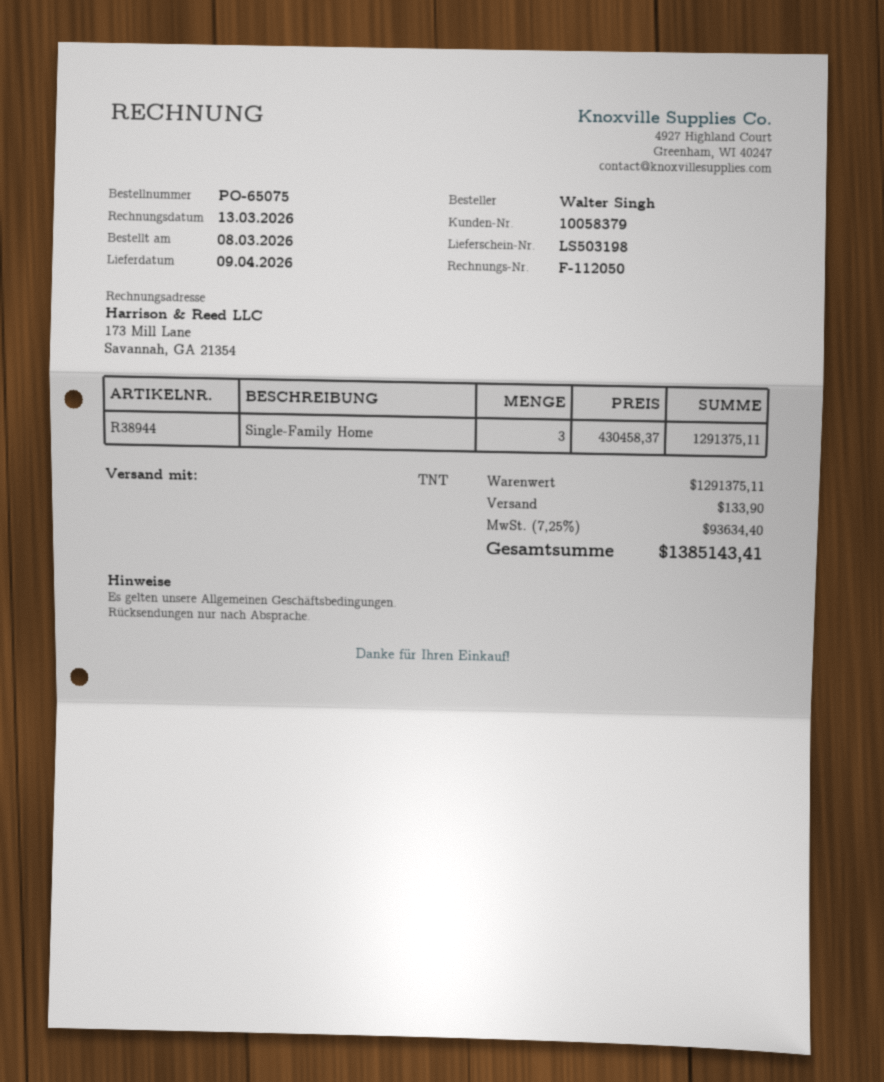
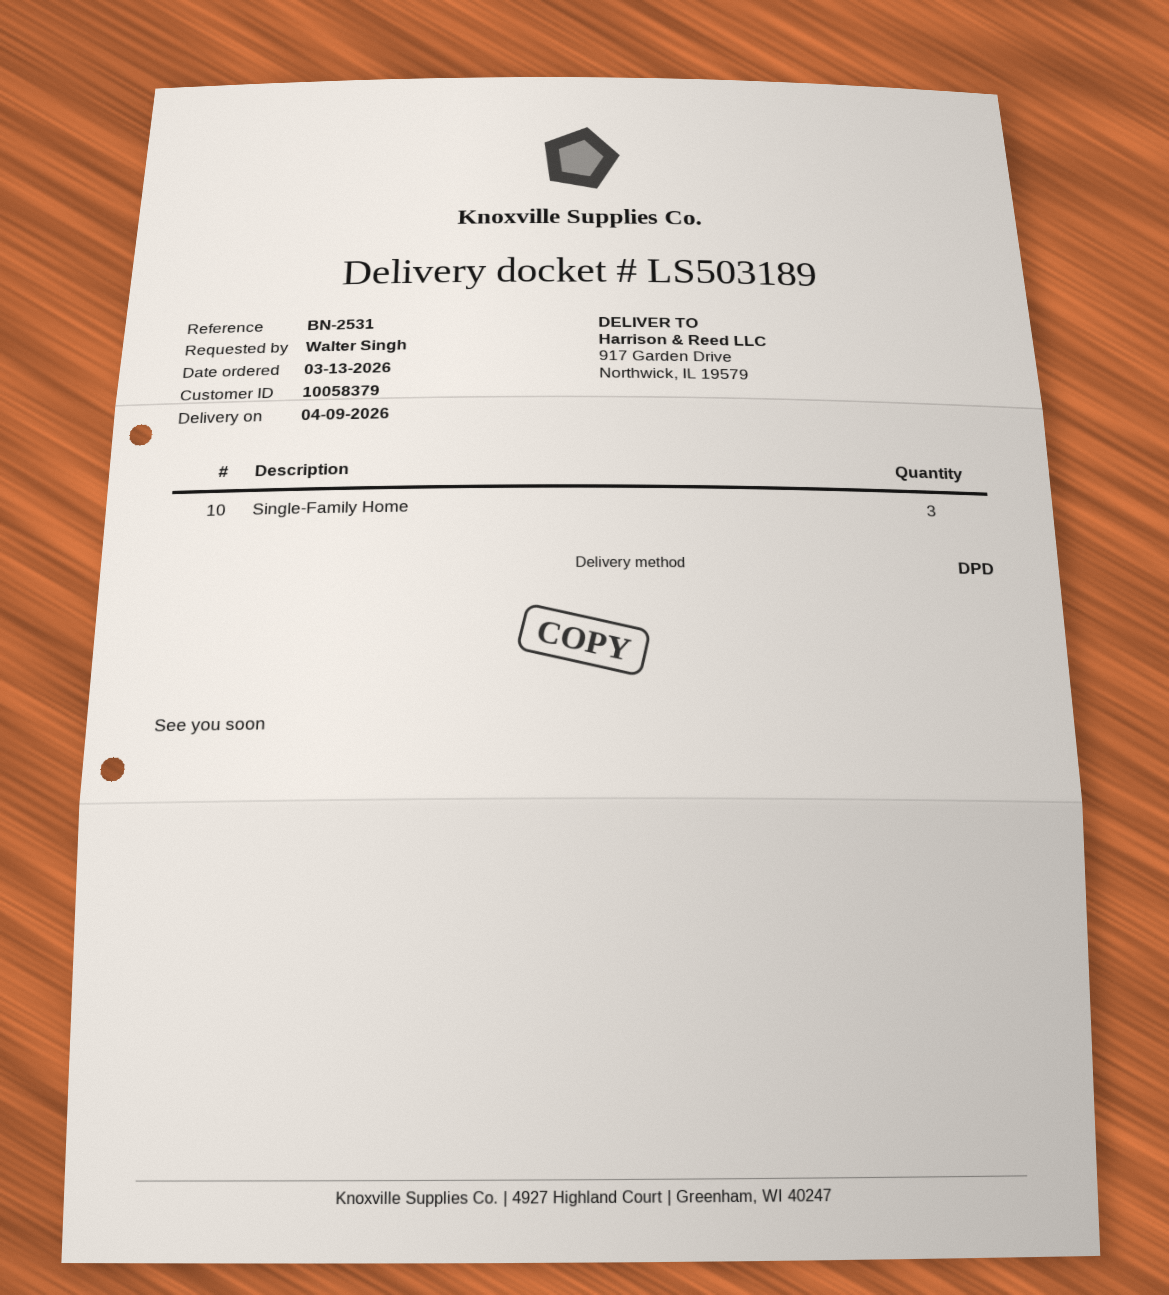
order date: 2026-03-08 -> 2026-03-13
delivery note number: LS503198 -> LS503189
shipping method: TNT -> DPD

